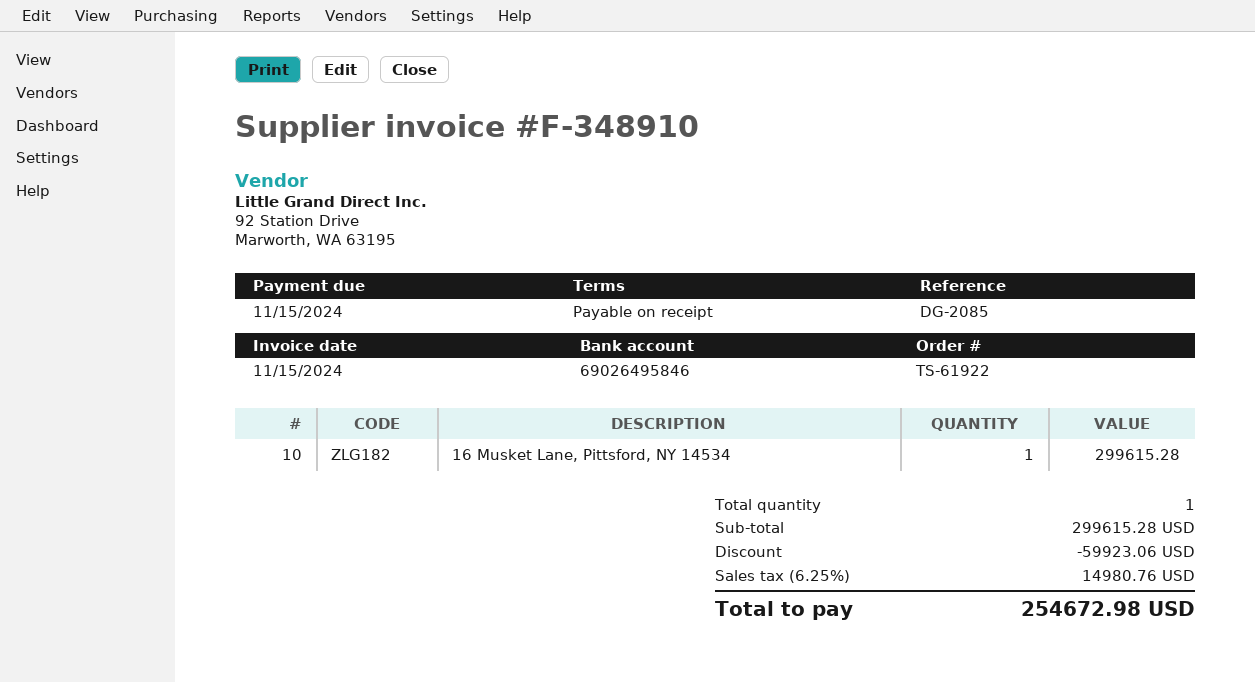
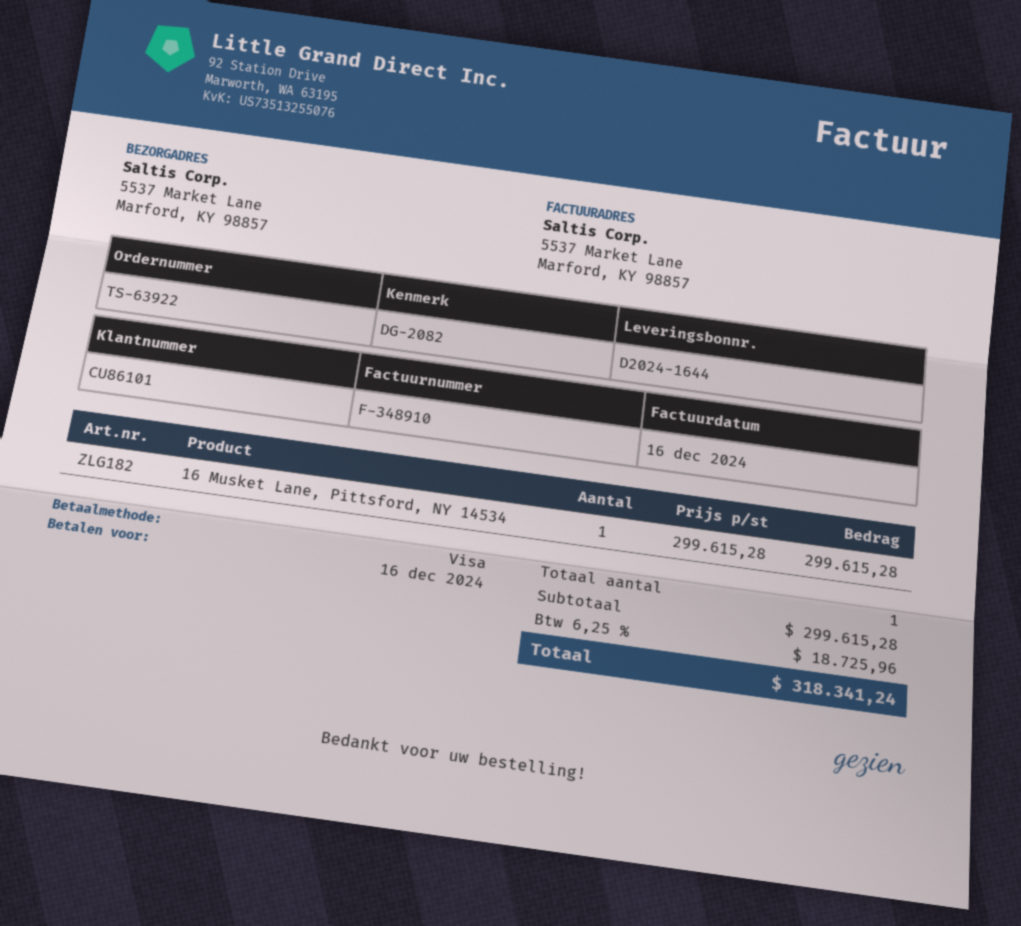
order number: TS-61922 -> TS-63922
invoice date: 2024-11-15 -> 2024-12-16
due date: 2024-11-15 -> 2024-12-16
reference: DG-2085 -> DG-2082
discount: 59923.06 -> none
tax: 6.25% = 14980.76 -> 6.25% = 18725.96
total: 254672.98 -> 318341.24

